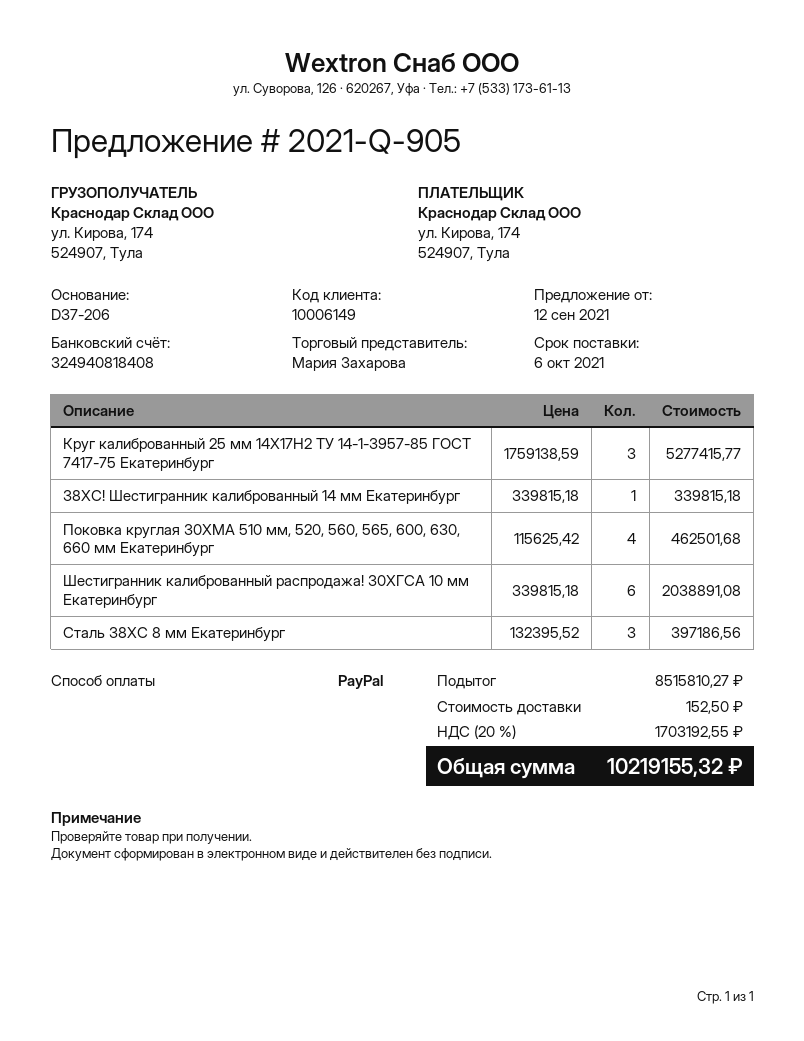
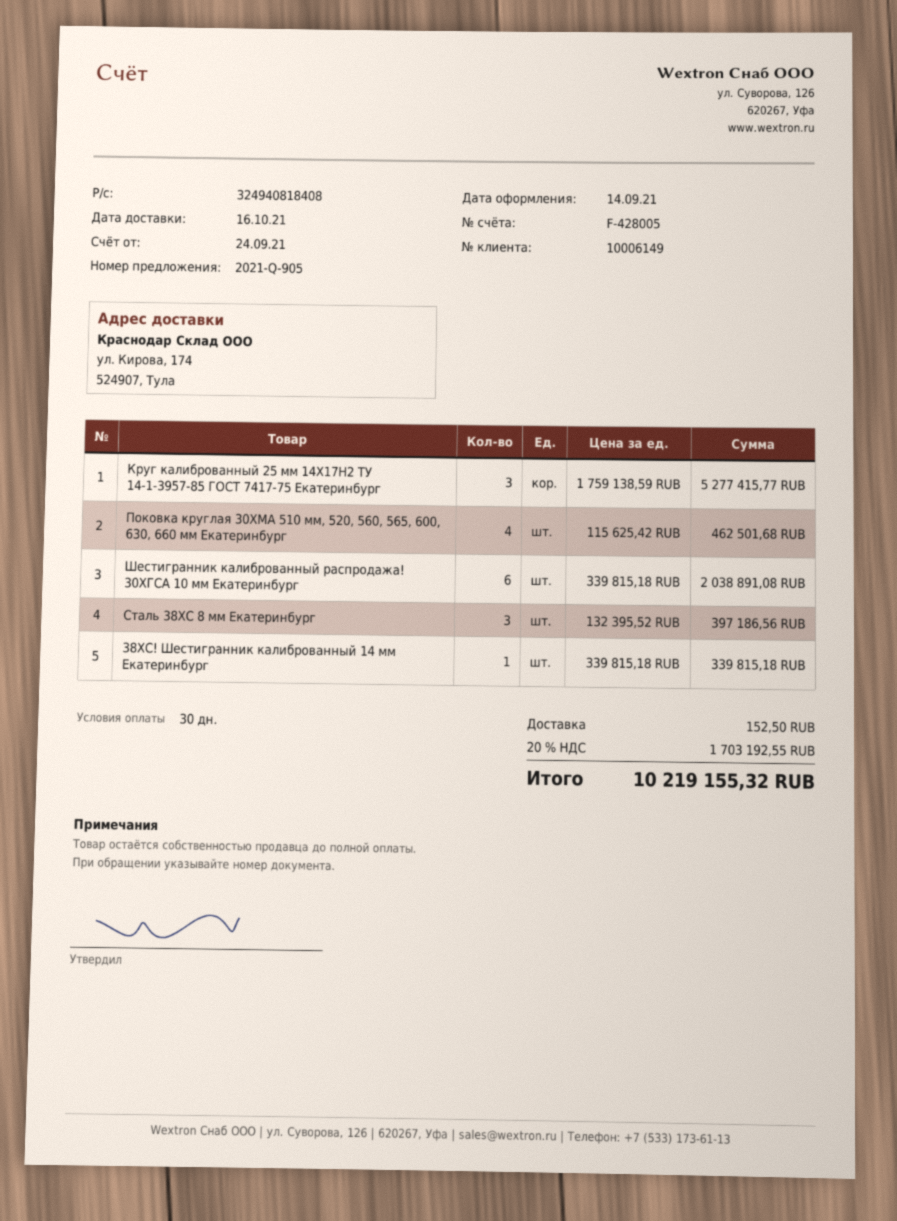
delivery date: 2021-10-06 -> 2021-10-16

